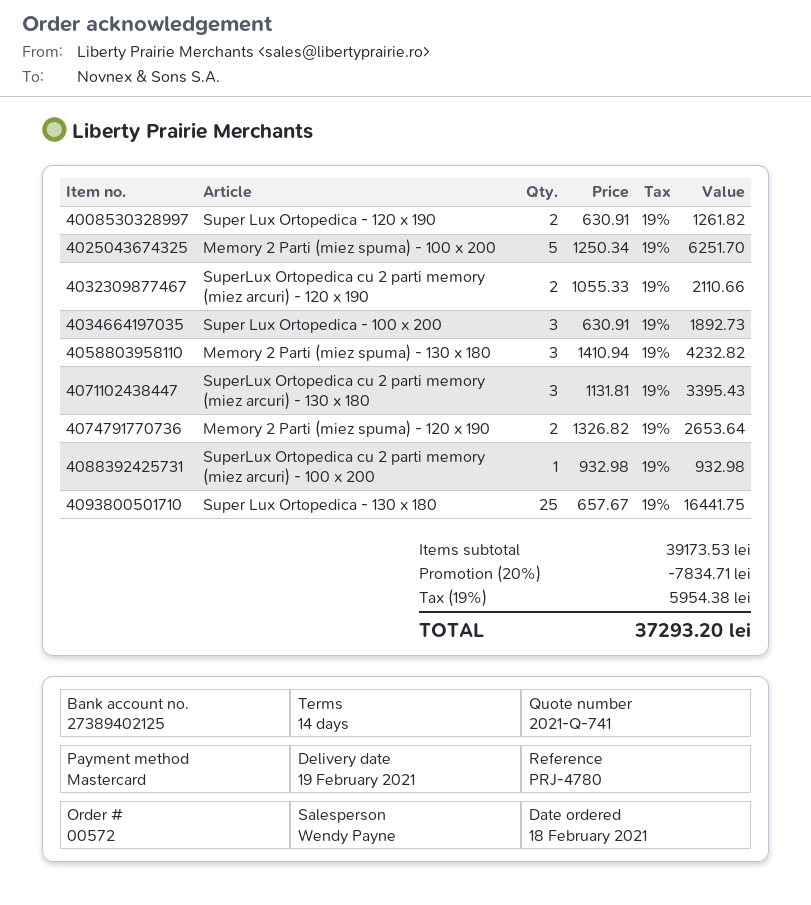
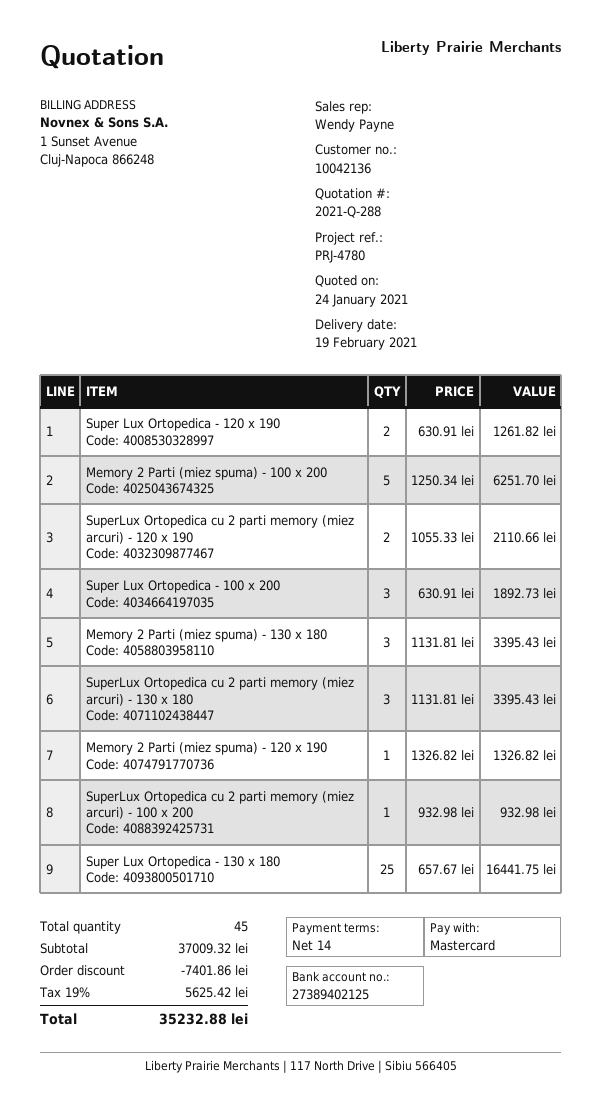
quote number: 2021-Q-741 -> 2021-Q-288
Memory 2 Parti (miez spuma) - 130 x 180: 3 x 1410.94 = 4232.82 -> 3 x 1131.81 = 3395.43
Memory 2 Parti (miez spuma) - 120 x 190: 2 x 1326.82 = 2653.64 -> 1 x 1326.82 = 1326.82
subtotal: 39173.53 -> 37009.32
discount: 7834.71 -> 7401.86
tax: 19% = 5954.38 -> 19% = 5625.42
total: 37293.20 -> 35232.88

